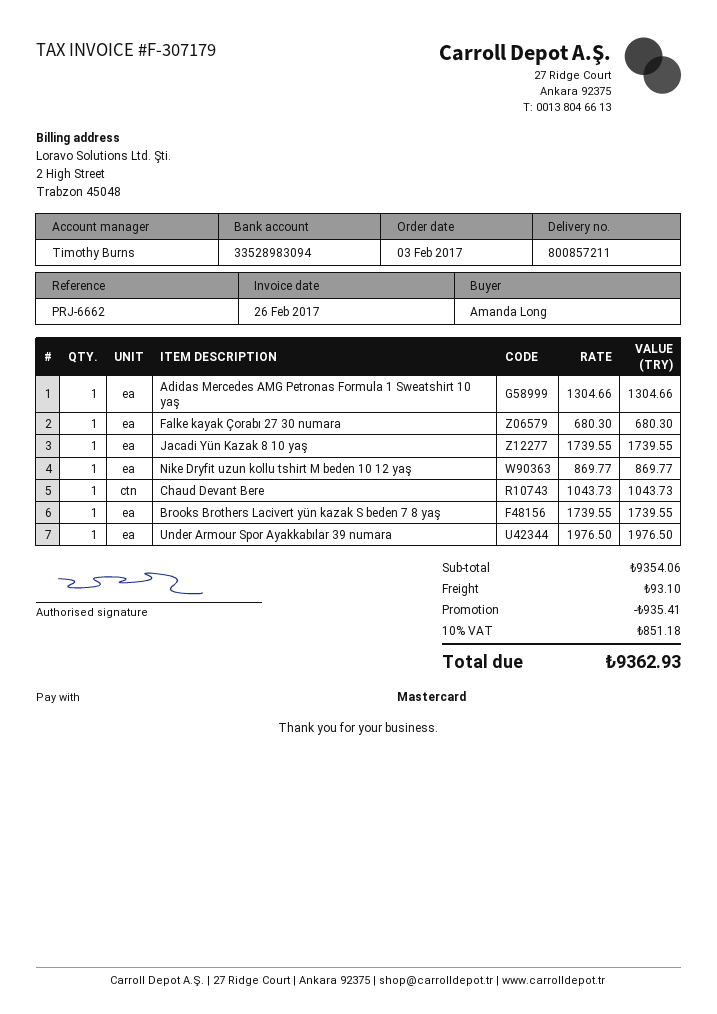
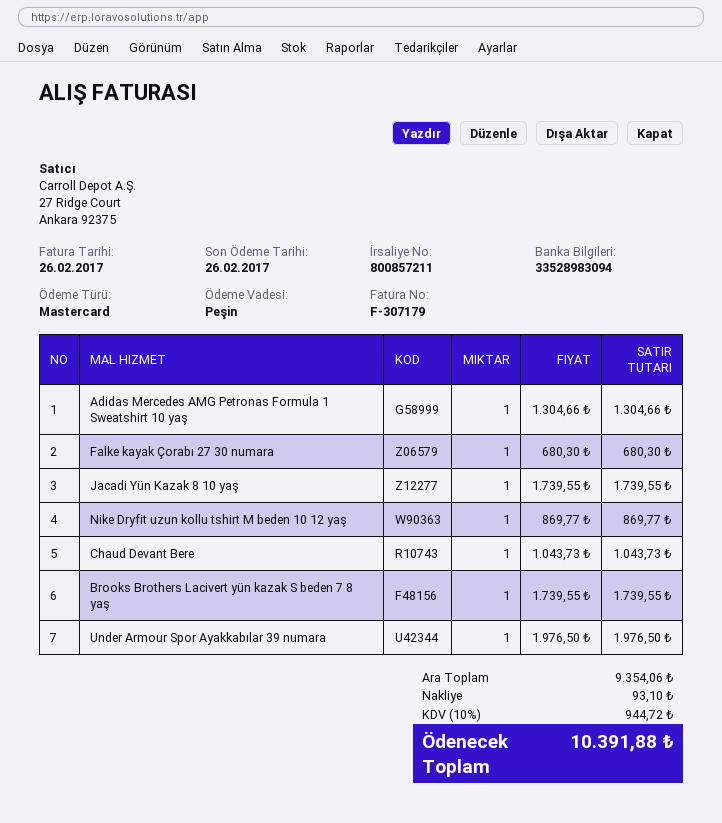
discount: 935.41 -> none
tax: 10% = 851.18 -> 10% = 944.72
total: 9362.93 -> 10391.88

